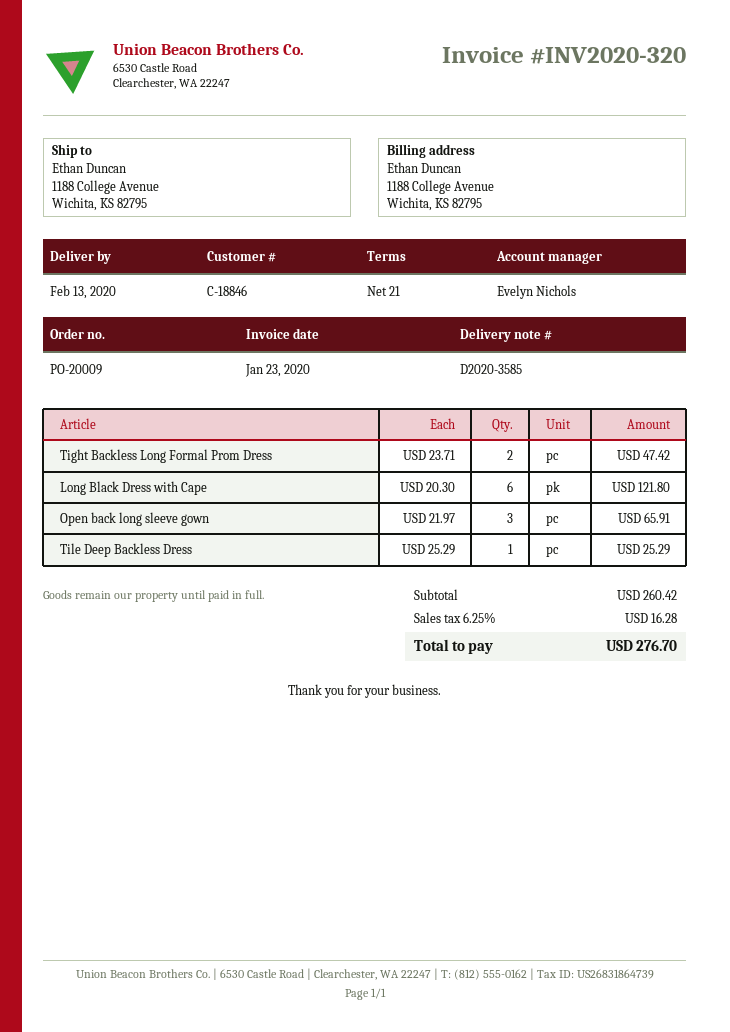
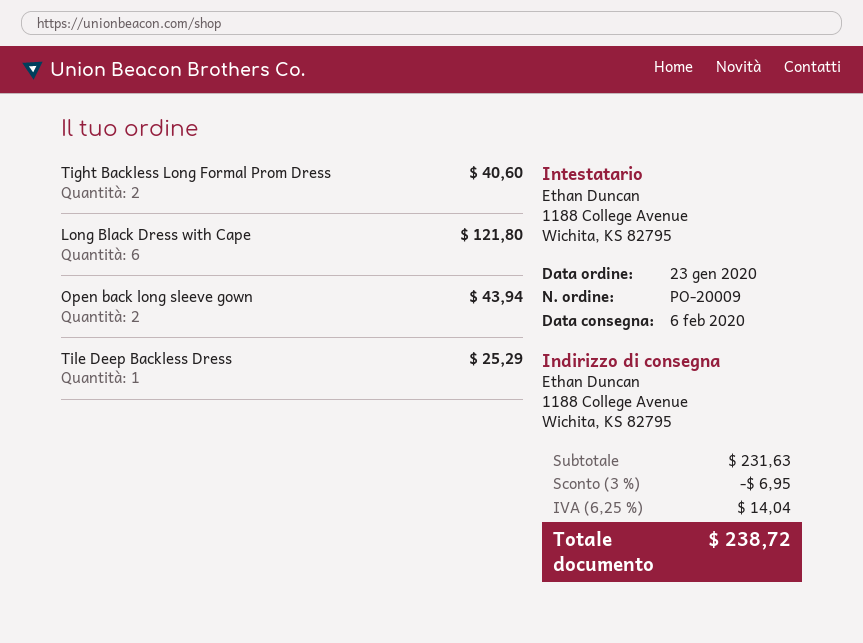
delivery date: 2020-02-13 -> 2020-02-06
Tight Backless Long Formal Prom Dress: 2 for 47.42 -> 2 for 40.60
Open back long sleeve gown: 3 for 65.91 -> 2 for 43.94
subtotal: 260.42 -> 231.63
discount: none -> 3% = 6.95
tax: 6.25% = 16.28 -> 6.25% = 14.04
total: 276.70 -> 238.72

